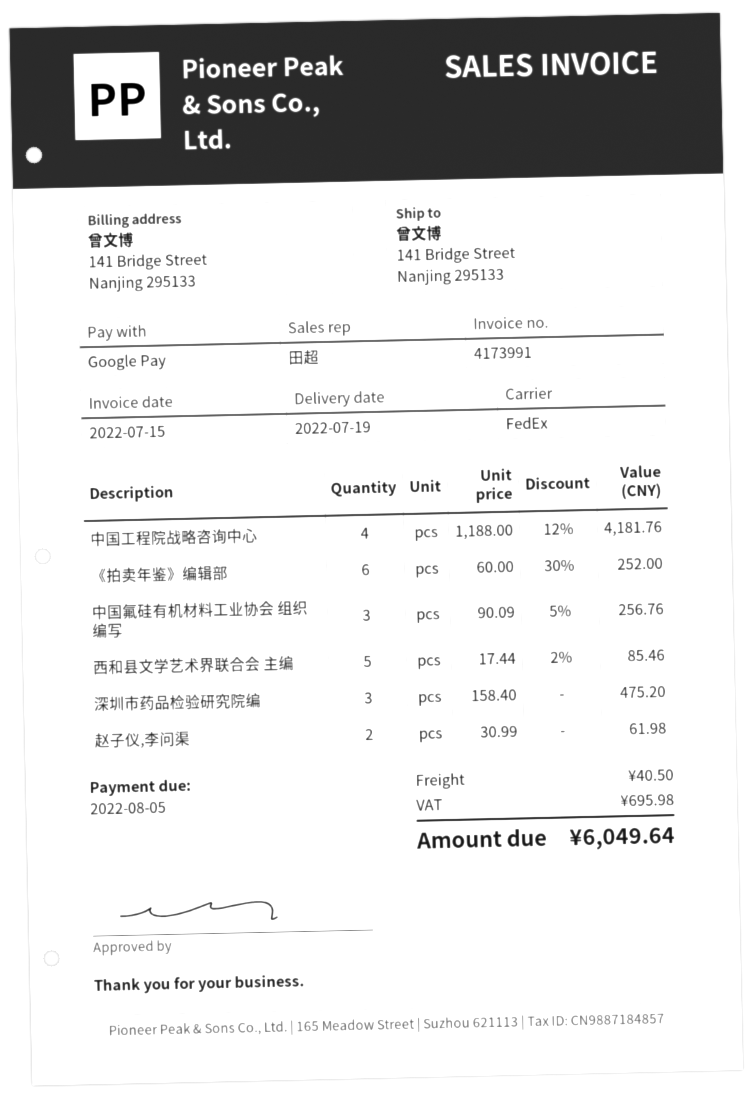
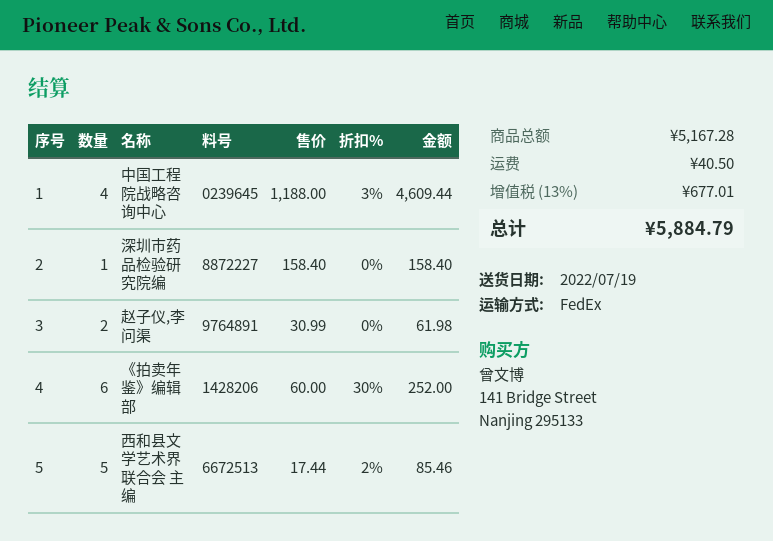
中国工程院战略咨询中心: 4 x 1188.00 - 12% = 4181.76 -> 4 x 1188.00 - 3% = 4609.44
中国氟硅有机材料工业协会 组织编写: 3 x 90.09 - 5% = 256.76 -> none
深圳市药品检验研究院编: 3 x 158.40 = 475.20 -> 1 x 158.40 = 158.40
tax: 695.98 -> 677.01
total: 6049.64 -> 5884.79

